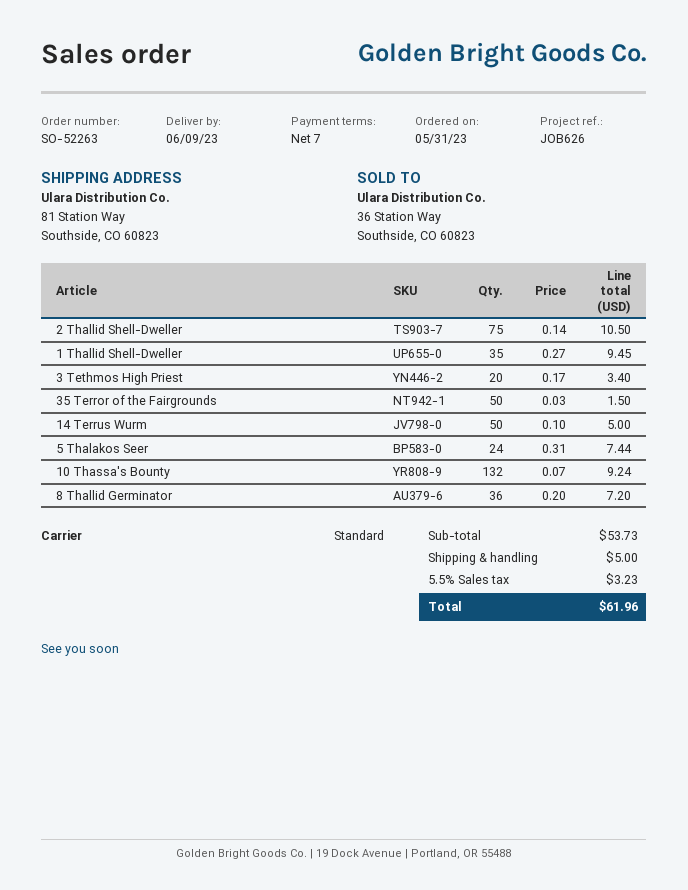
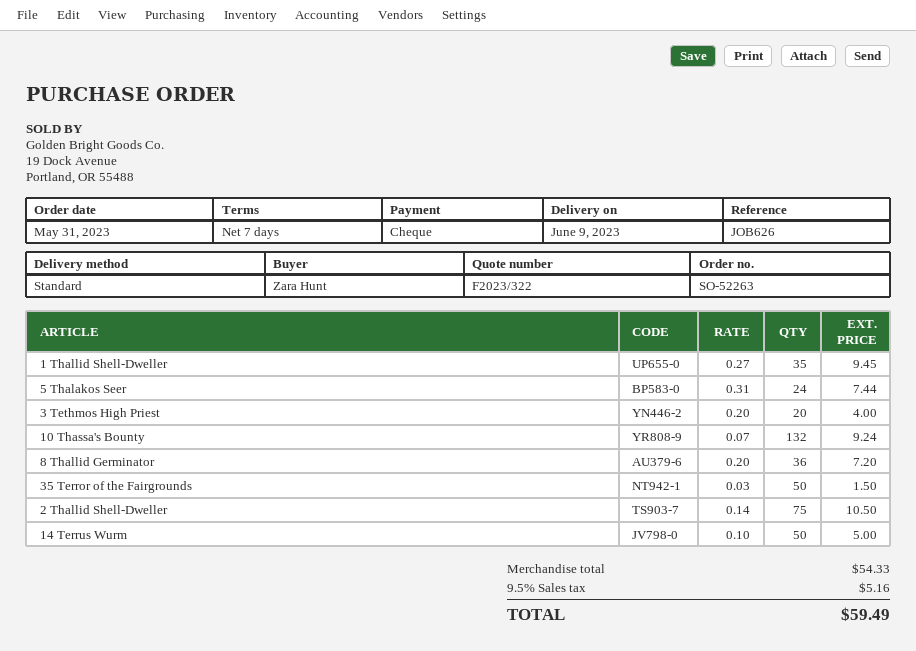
3 Tethmos High Priest: 20 x 0.17 = 3.40 -> 20 x 0.20 = 4.00
subtotal: 53.73 -> 54.33
shipping: 5.00 -> none
tax: 5.5% = 3.23 -> 9.5% = 5.16
total: 61.96 -> 59.49

